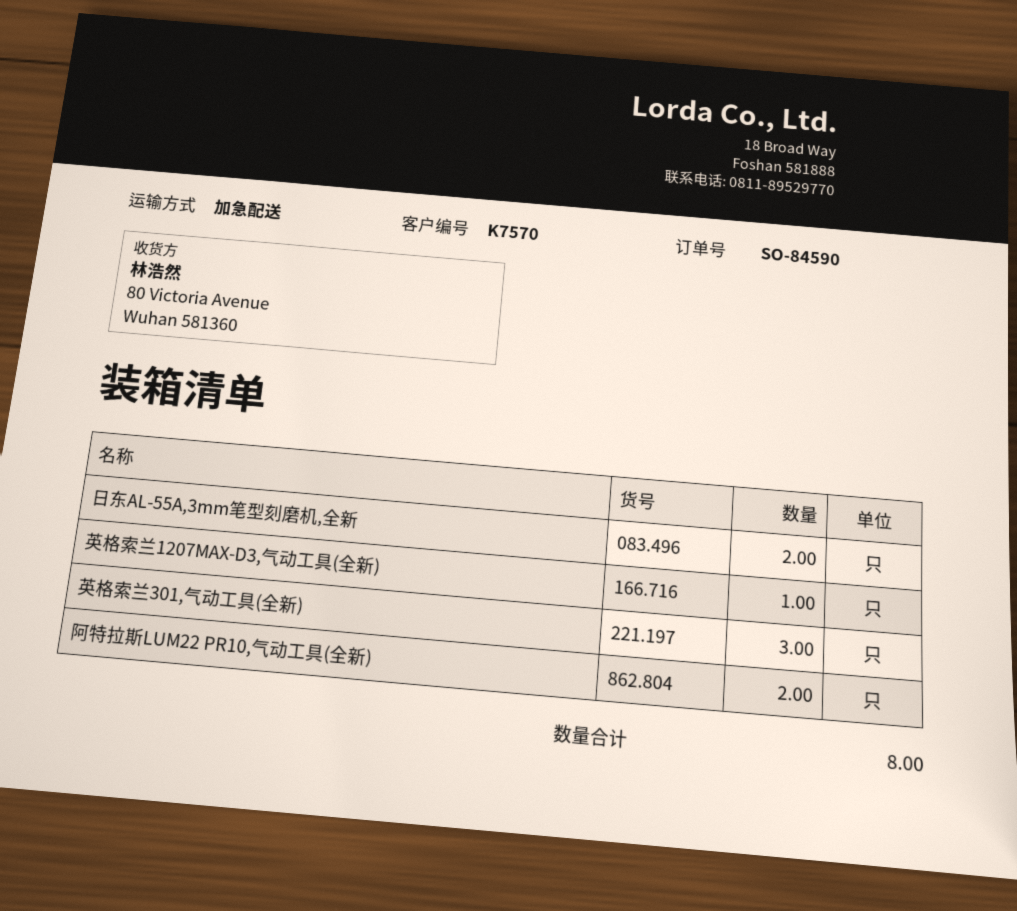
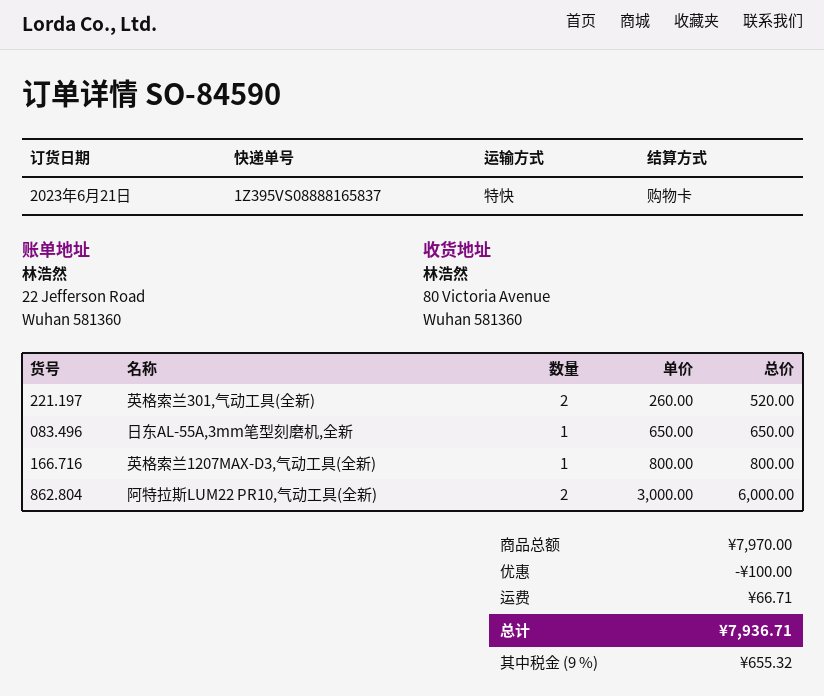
日东AL-55A,3mm笔型刻磨机,全新: 2 -> 1
英格索兰301,气动工具(全新): 3 -> 2

